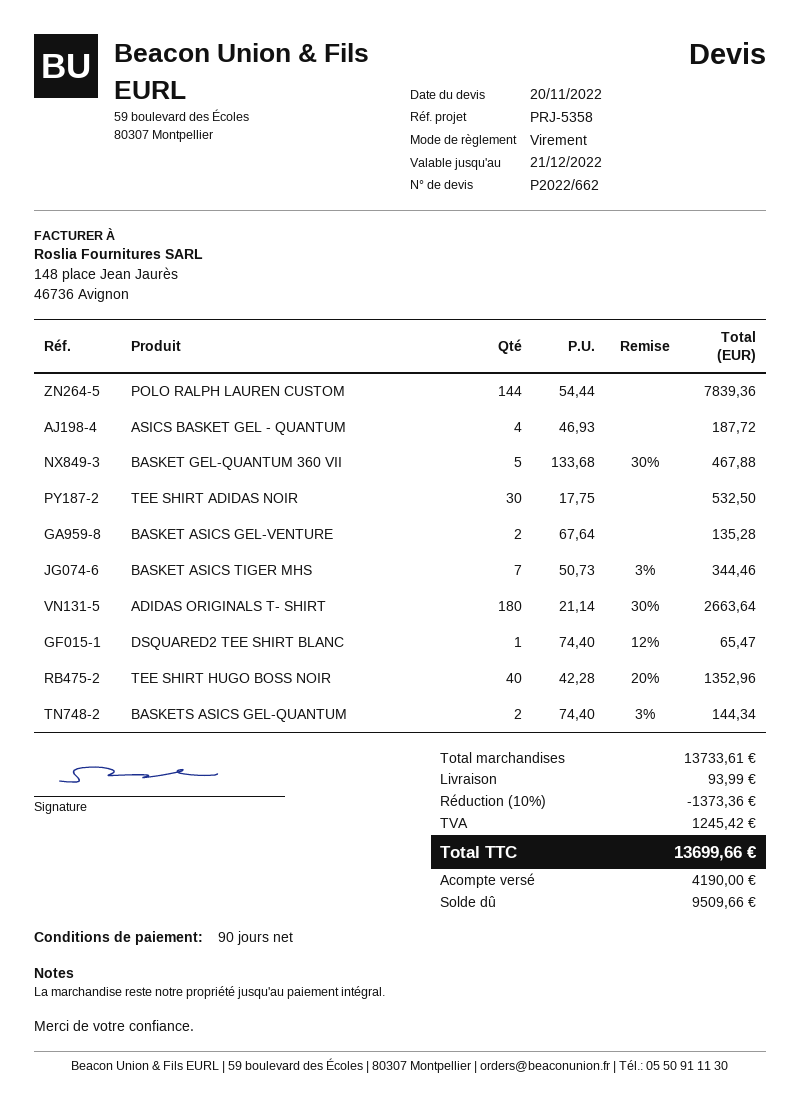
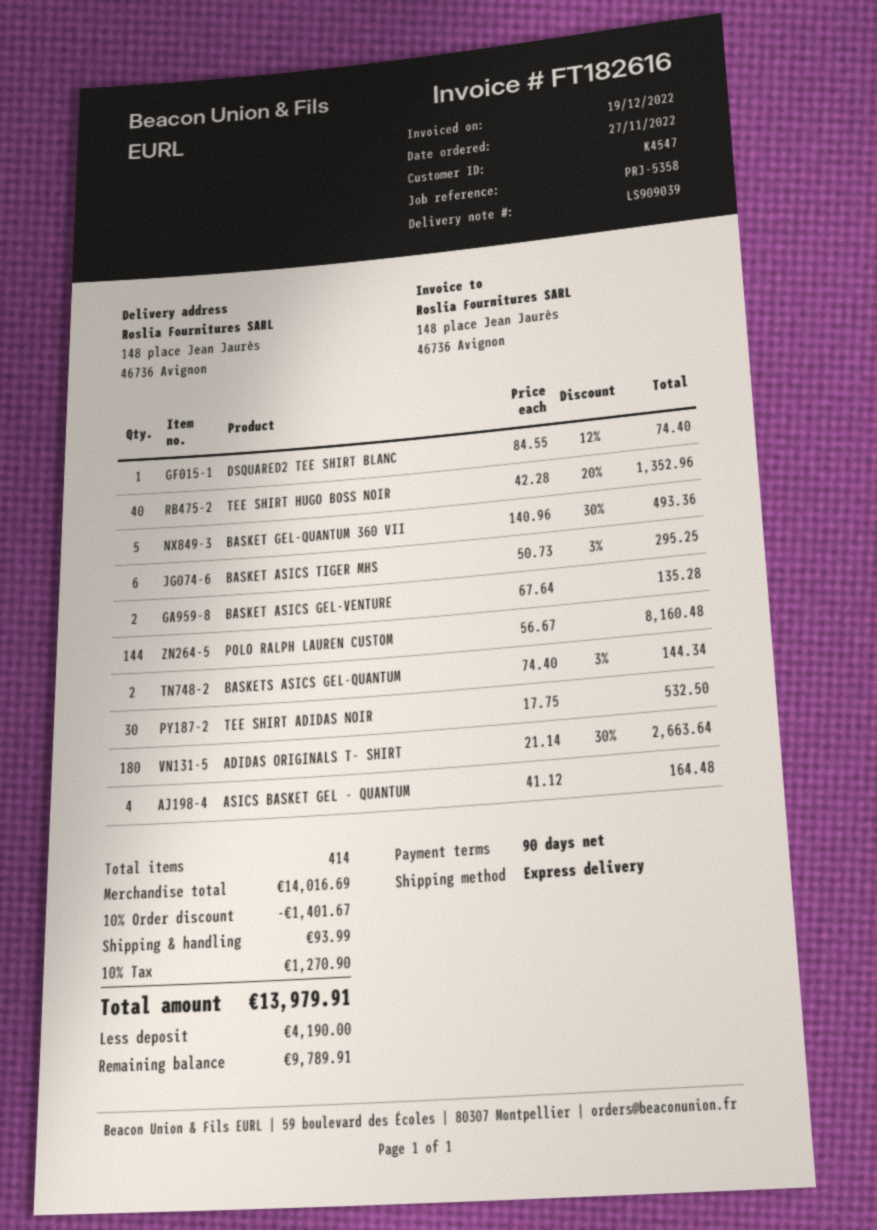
POLO RALPH LAUREN CUSTOM: 144 x 54.44 = 7839.36 -> 144 x 56.67 = 8160.48
ASICS BASKET GEL - QUANTUM: 4 x 46.93 = 187.72 -> 4 x 41.12 = 164.48
BASKET GEL-QUANTUM 360 VII: 5 x 133.68 - 30% = 467.88 -> 5 x 140.96 - 30% = 493.36
BASKET ASICS TIGER MHS: 7 x 50.73 - 3% = 344.46 -> 6 x 50.73 - 3% = 295.25
DSQUARED2 TEE SHIRT BLANC: 1 x 74.40 - 12% = 65.47 -> 1 x 84.55 - 12% = 74.40
subtotal: 13733.61 -> 14016.69
discount: 10% = 1373.36 -> 10% = 1401.67
tax: 1245.42 -> 1270.90
total: 13699.66 -> 13979.91
balance: 9509.66 -> 9789.91

